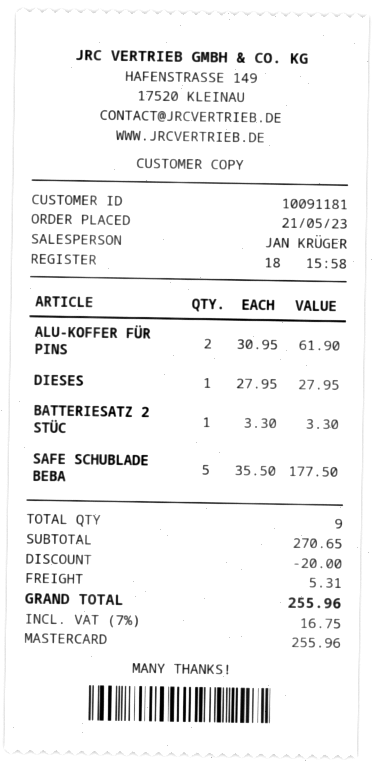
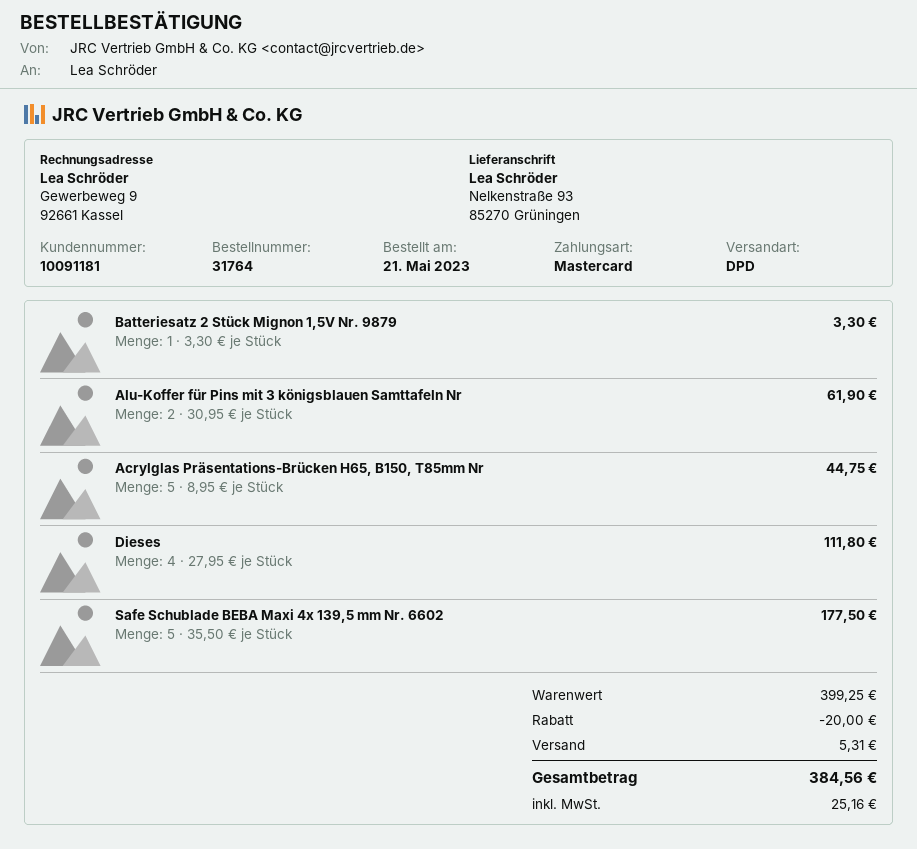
DIESES: 1 x 27.95 = 27.95 -> 4 x 27.95 = 111.80
Acrylglas Präsentations-Brücken H65, B150, T85mm Nr: none -> 5 x 8.95 = 44.75
subtotal: 270.65 -> 399.25
tax: 16.75 -> 25.16
total: 255.96 -> 384.56

